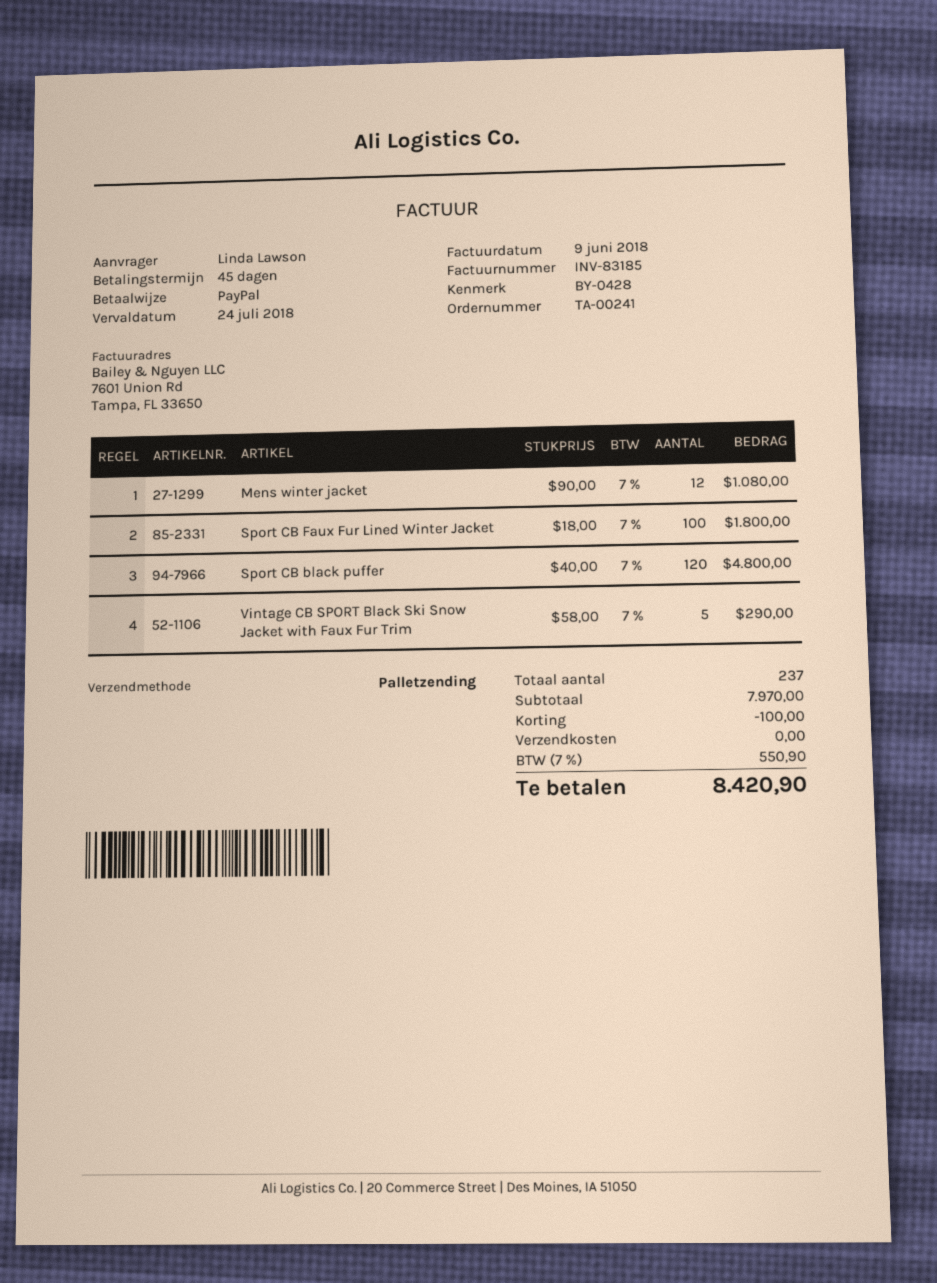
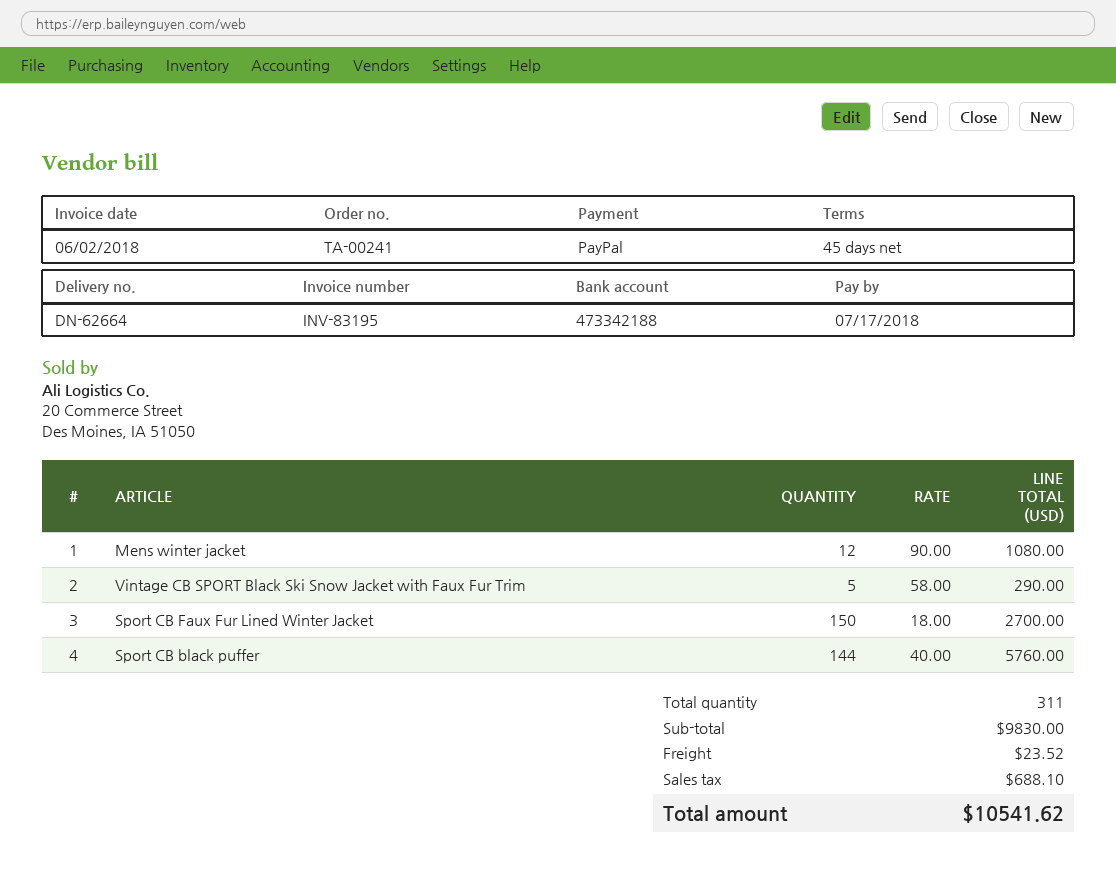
invoice number: INV-83185 -> INV-83195
invoice date: 2018-06-09 -> 2018-06-02
due date: 2018-07-24 -> 2018-07-17
Sport CB Faux Fur Lined Winter Jacket: 100 x 18.00 = 1800.00 -> 150 x 18.00 = 2700.00
Sport CB black puffer: 120 x 40.00 = 4800.00 -> 144 x 40.00 = 5760.00
total quantity: 237 -> 311
subtotal: 7970.00 -> 9830.00
discount: 100.00 -> none
shipping: 0.00 -> 23.52
tax: 550.90 -> 688.10
total: 8420.90 -> 10541.62

